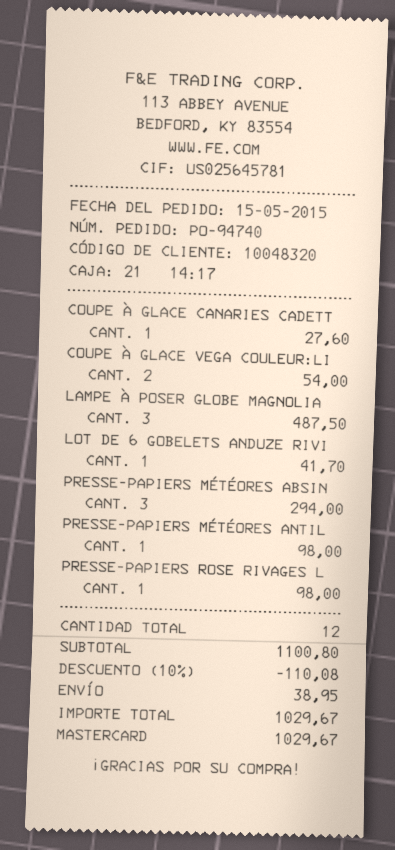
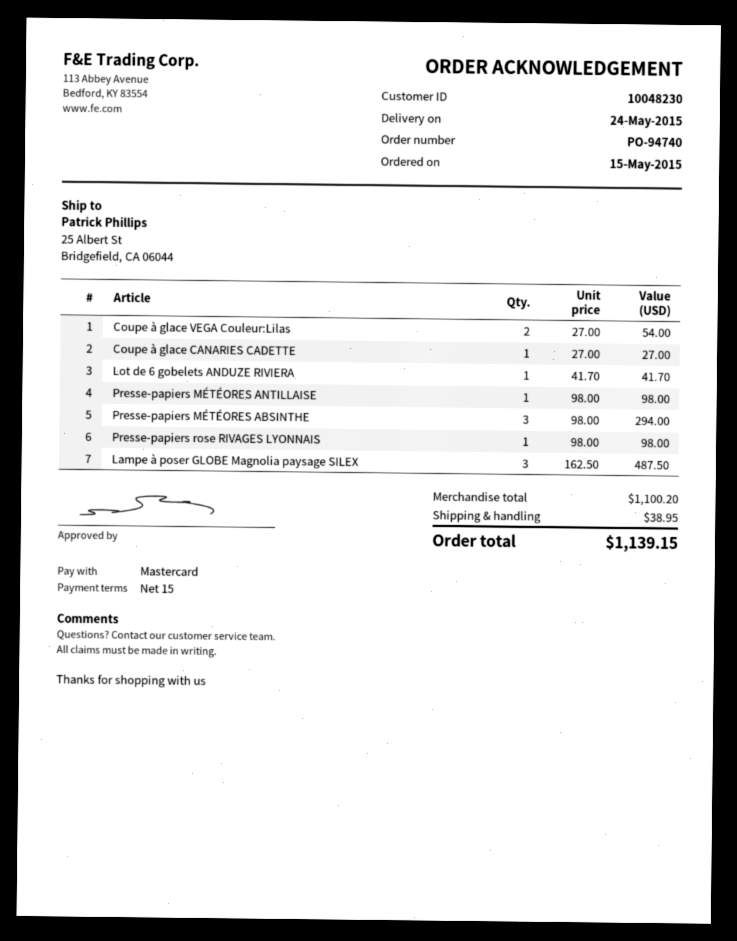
customer number: 10048320 -> 10048230
COUPE À GLACE CANARIES CADETT: 1 for 27.60 -> 1 for 27.00
subtotal: 1100.80 -> 1100.20
discount: 10% = 110.08 -> none
total: 1029.67 -> 1139.15

